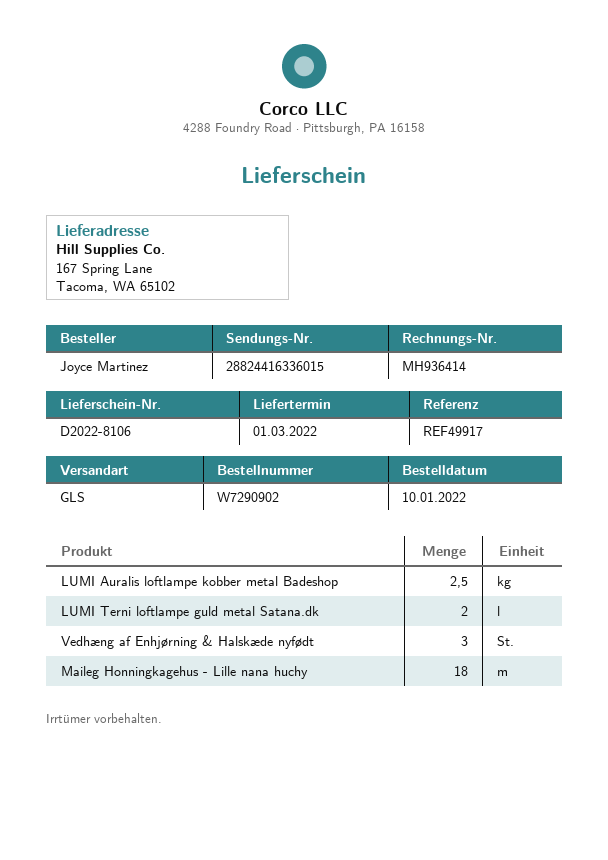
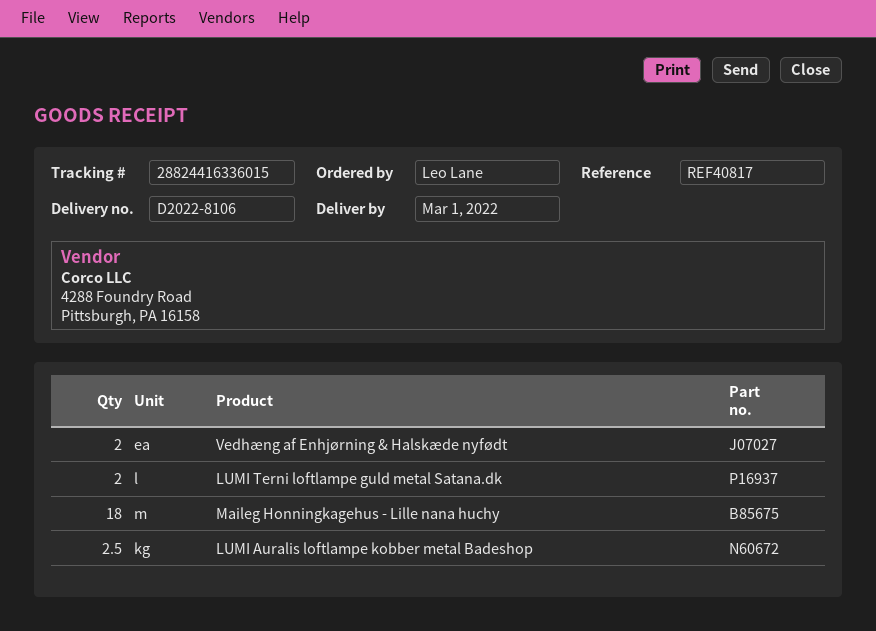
reference: REF49917 -> REF40817
ordered by: Joyce Martinez -> Leo Lane
Vedhæng af Enhjørning & Halskæde nyfødt: 3 -> 2

